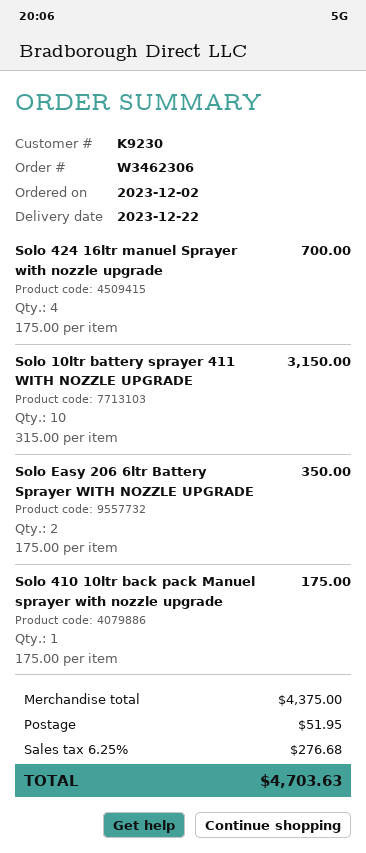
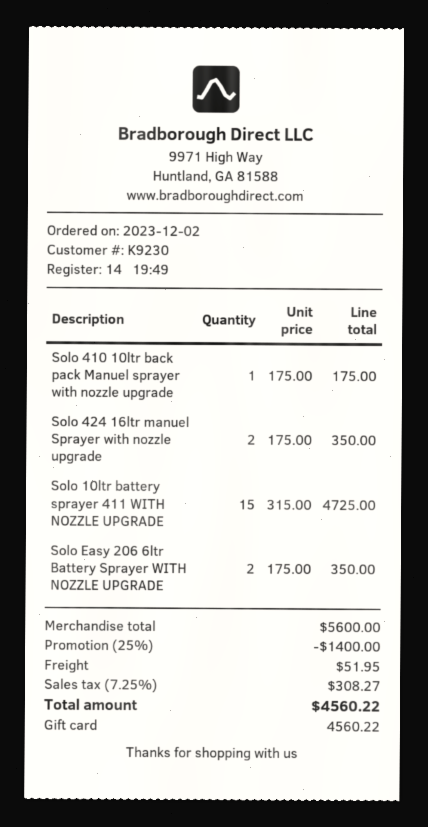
Solo 424 16ltr manuel Sprayer with nozzle upgrade: 4 x 175.00 = 700.00 -> 2 x 175.00 = 350.00
Solo 10ltr battery sprayer 411 WITH NOZZLE UPGRADE: 10 x 315.00 = 3150.00 -> 15 x 315.00 = 4725.00
subtotal: 4375.00 -> 5600.00
discount: none -> 25% = 1400.00
tax: 6.25% = 276.68 -> 7.25% = 308.27
total: 4703.63 -> 4560.22

